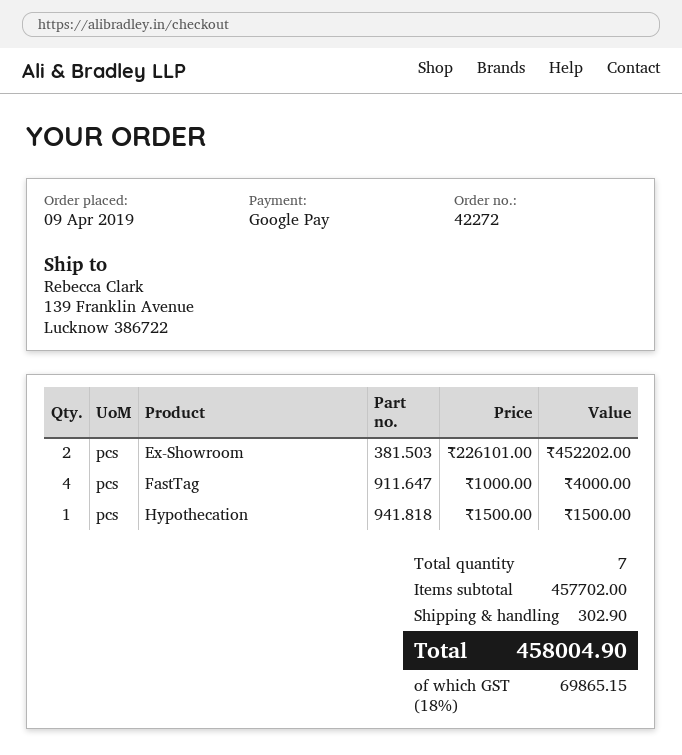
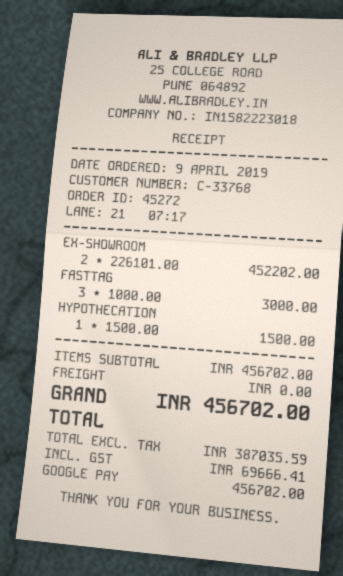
order number: 42272 -> 45272
FastTag: 4 x 1000.00 = 4000.00 -> 3 x 1000.00 = 3000.00
subtotal: 457702.00 -> 456702.00
shipping: 302.90 -> 0.00
tax: 69865.15 -> 69666.41
total: 458004.90 -> 456702.00

